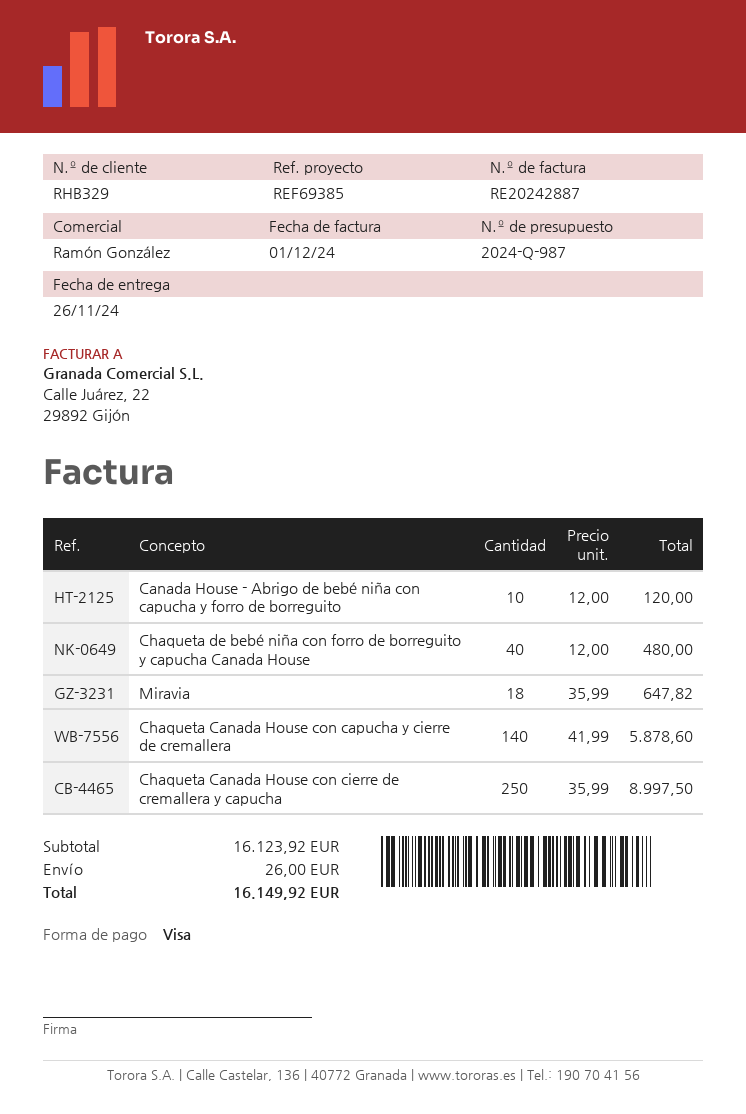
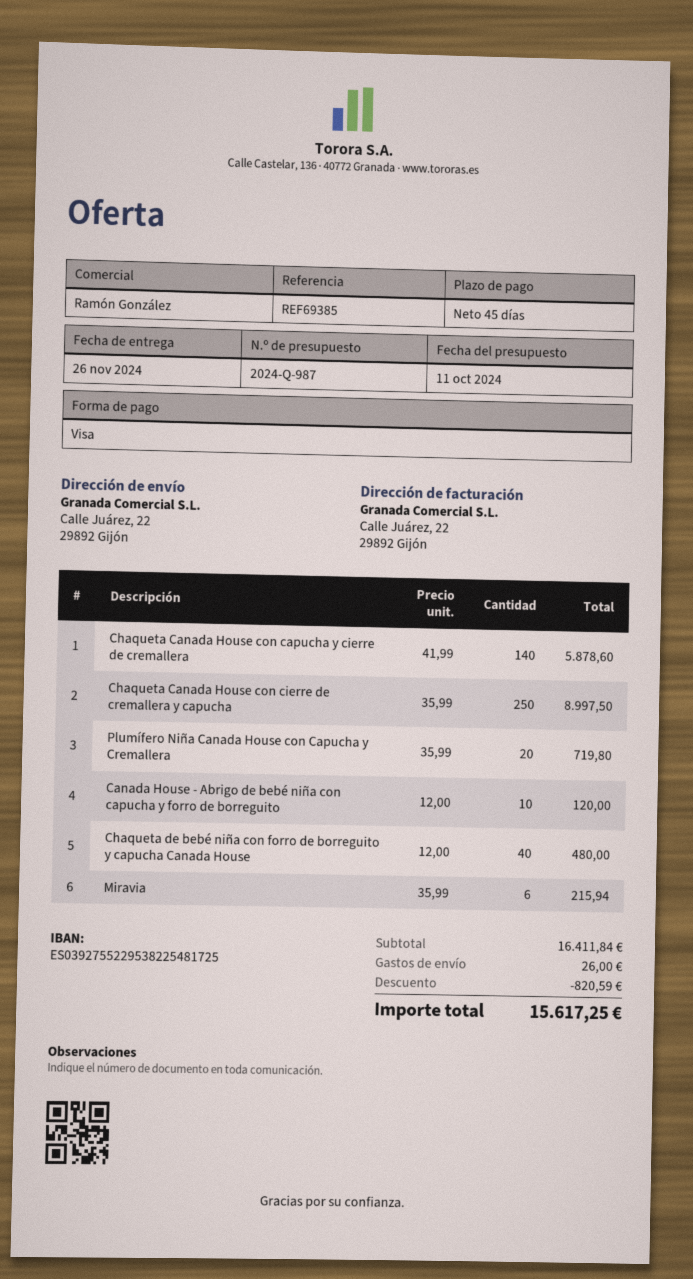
Miravia: 18 x 35.99 = 647.82 -> 6 x 35.99 = 215.94
Plumífero Niña Canada House con Capucha y Cremallera: none -> 20 x 35.99 = 719.80
subtotal: 16123.92 -> 16411.84
discount: none -> 820.59
total: 16149.92 -> 15617.25

